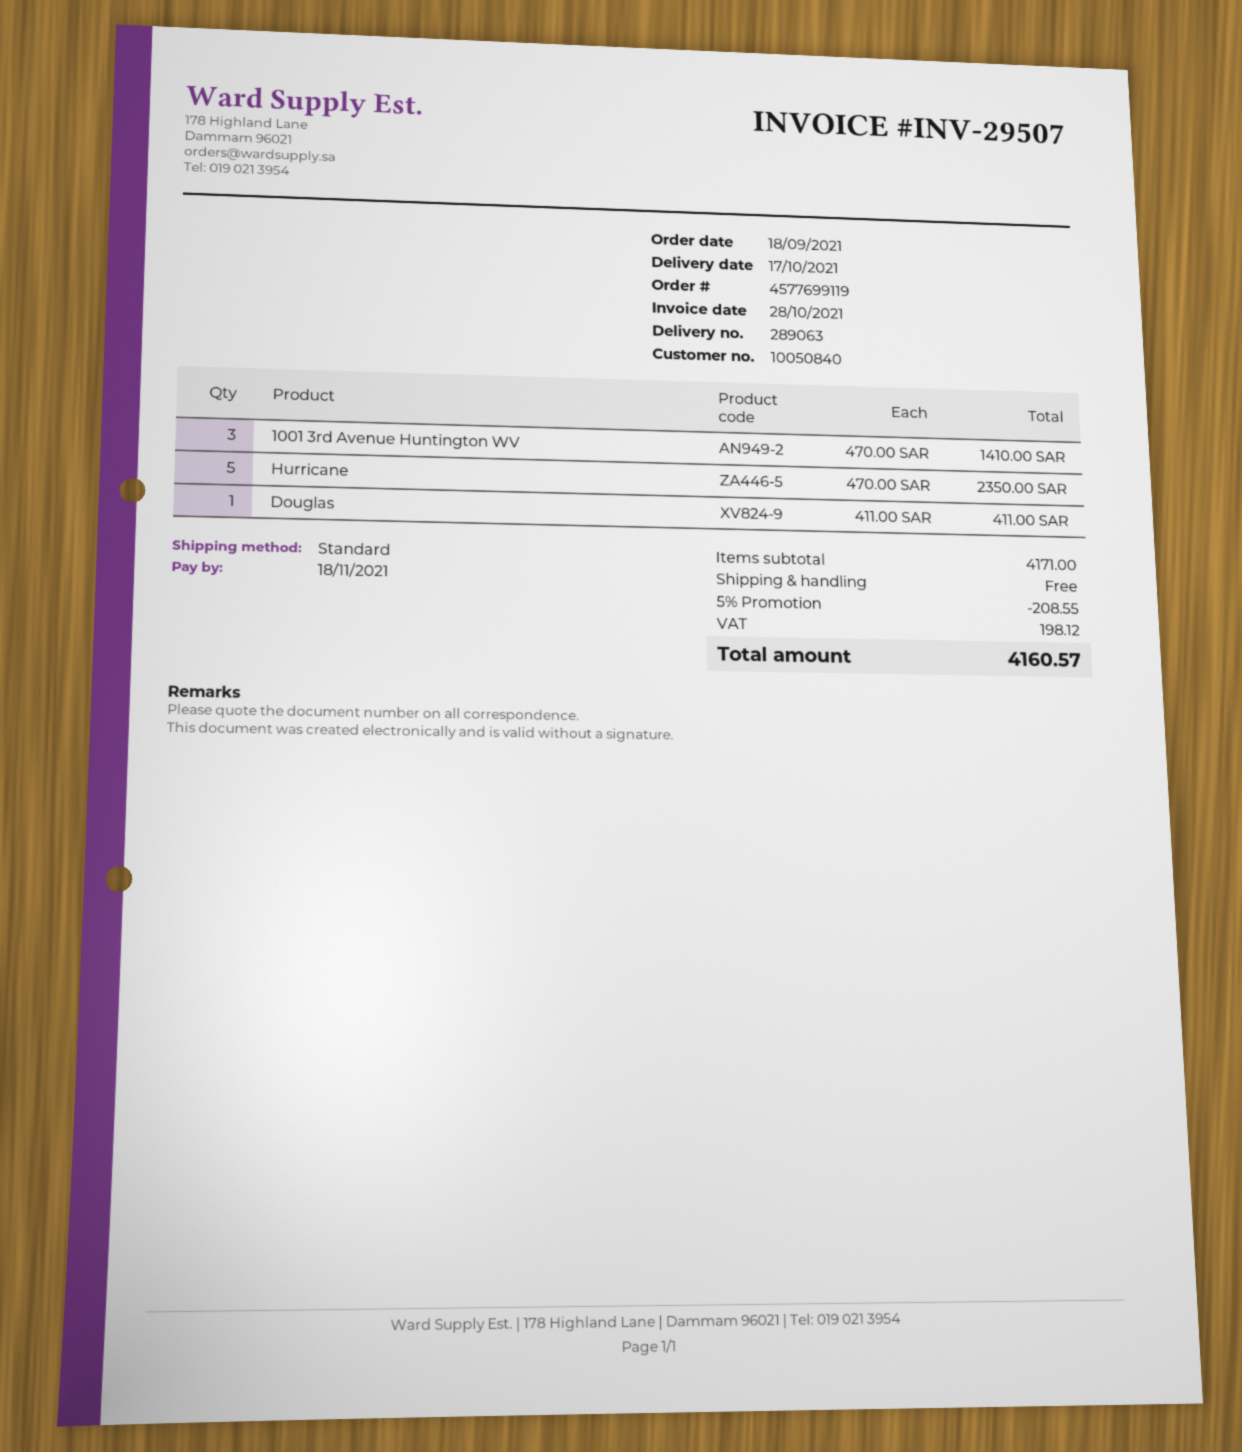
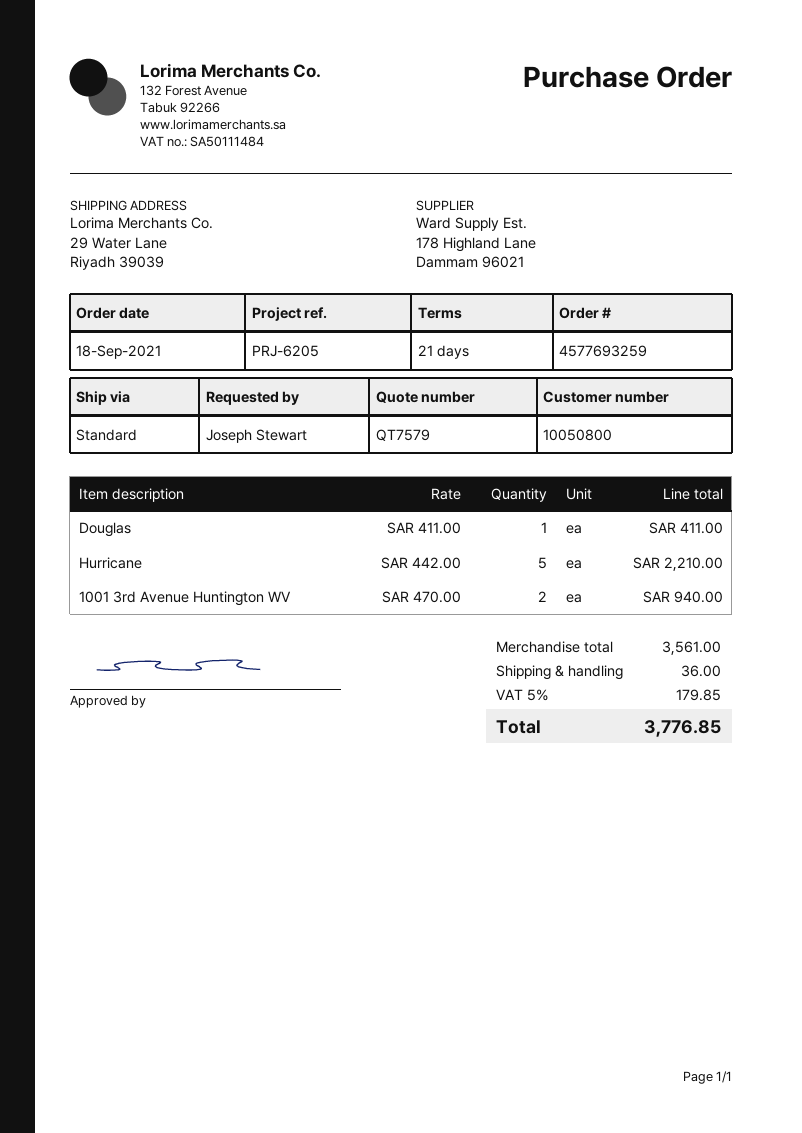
order number: 4577699119 -> 4577693259
customer number: 10050840 -> 10050800
1001 3rd Avenue Huntington WV: 3 x 470.00 = 1410.00 -> 2 x 470.00 = 940.00
Hurricane: 5 x 470.00 = 2350.00 -> 5 x 442.00 = 2210.00
subtotal: 4171.00 -> 3561.00
discount: 5% = 208.55 -> none
shipping: 0.00 -> 36.00
tax: 198.12 -> 179.85
total: 4160.57 -> 3776.85

